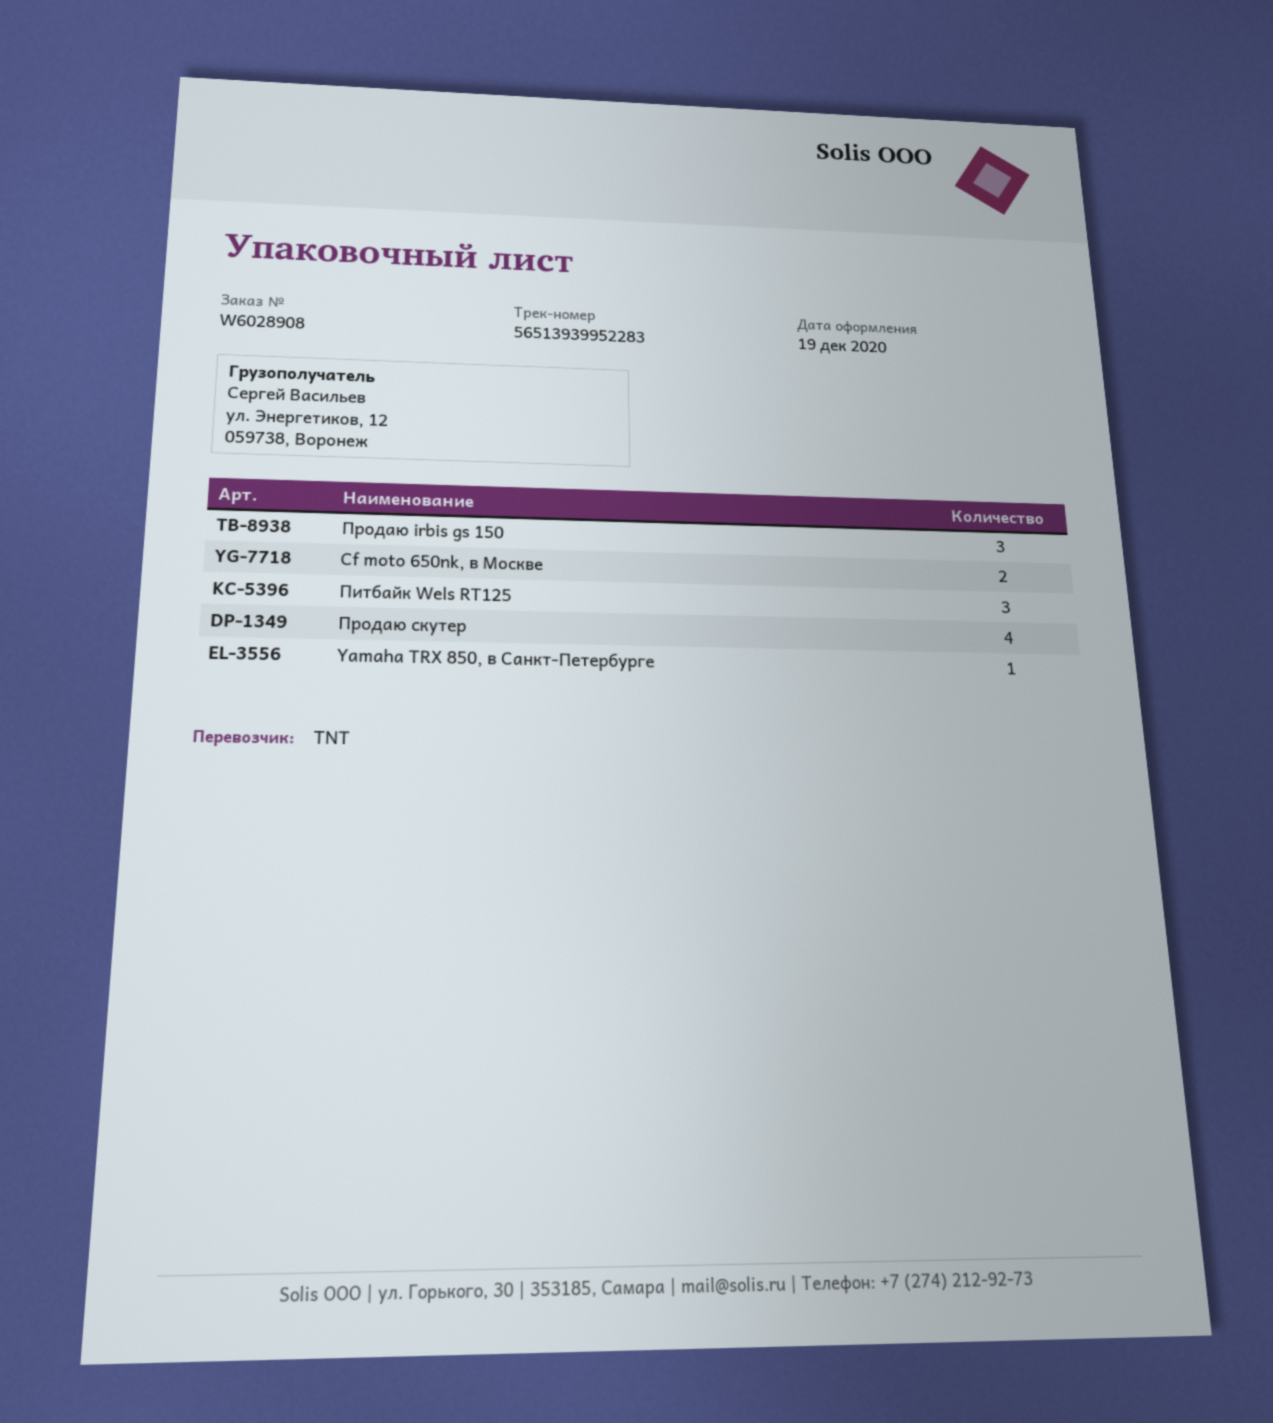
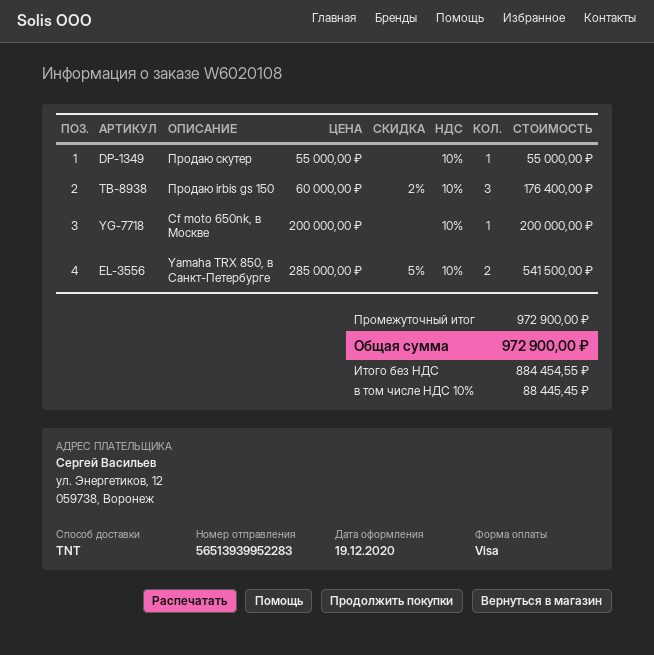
order number: W6028908 -> W6020108
Cf moto 650nk, в Москве: 2 -> 1
Питбайк Wels RT125: 3 -> none
Продаю скутер: 4 -> 1
Yamaha TRX 850, в Санкт-Петербурге: 1 -> 2

